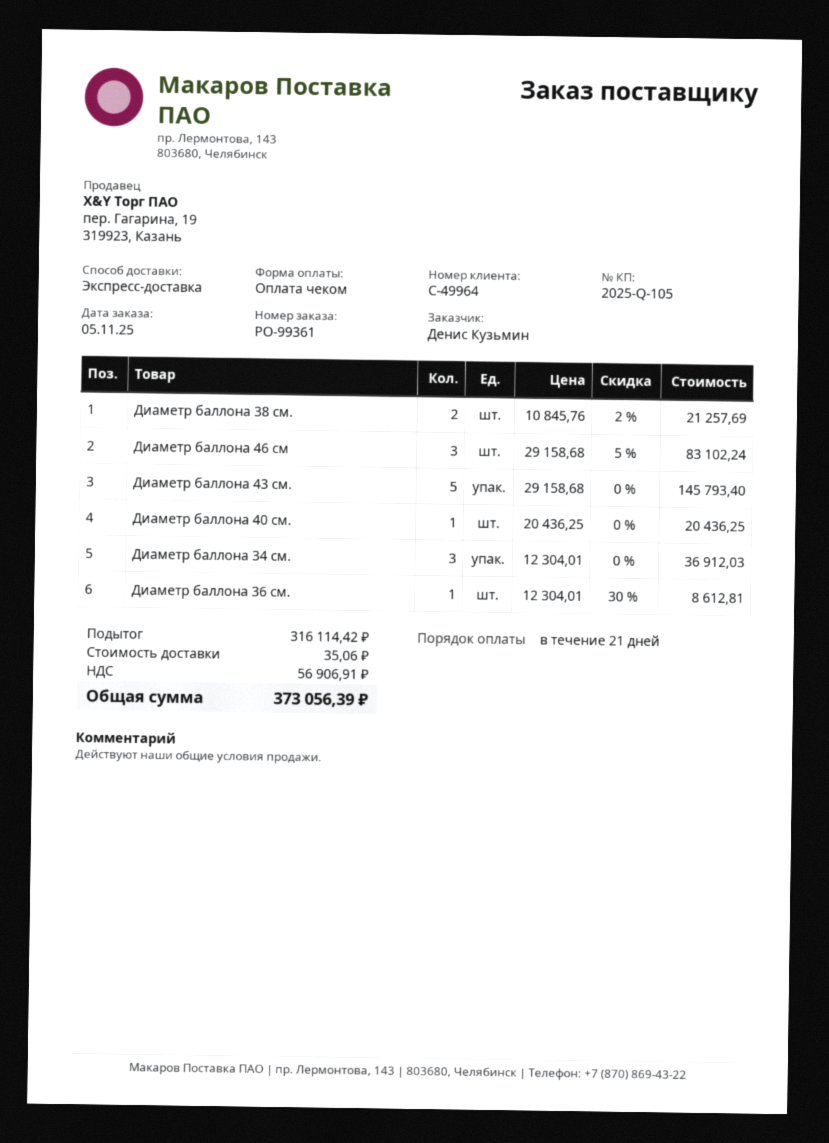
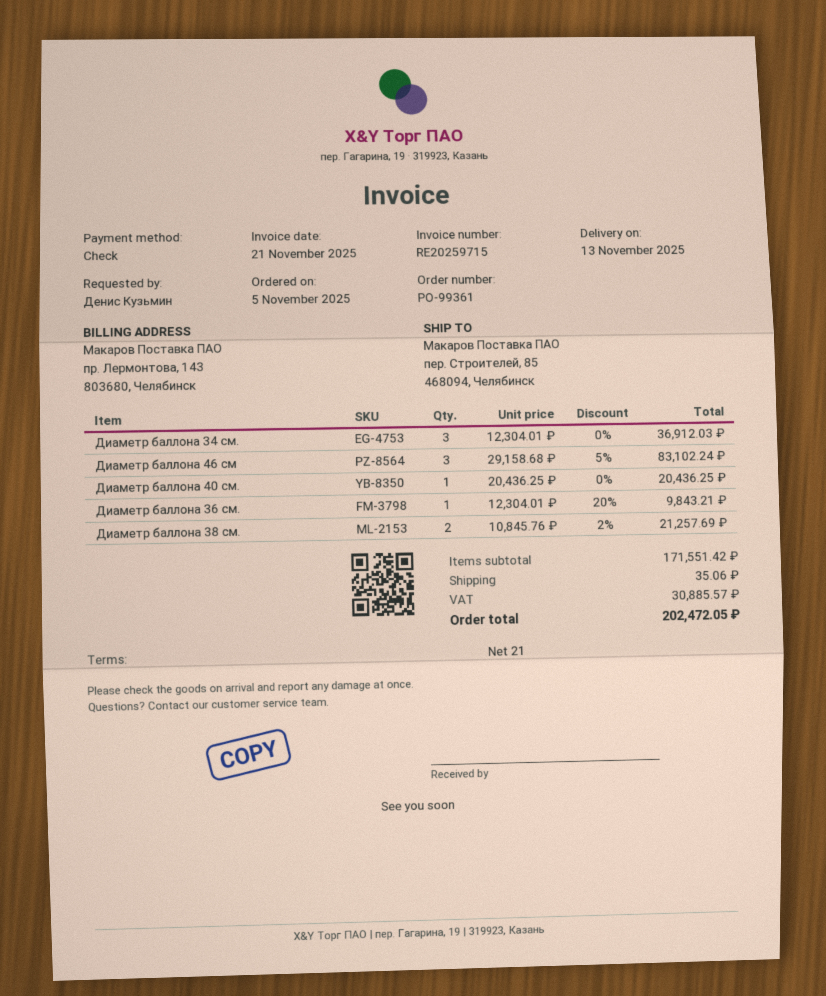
Диаметр баллона 43 см.: 5 x 29158.68 = 145793.40 -> none
Диаметр баллона 36 см.: 1 x 12304.01 - 30% = 8612.81 -> 1 x 12304.01 - 20% = 9843.21
subtotal: 316114.42 -> 171551.42
tax: 56906.91 -> 30885.57
total: 373056.39 -> 202472.05

